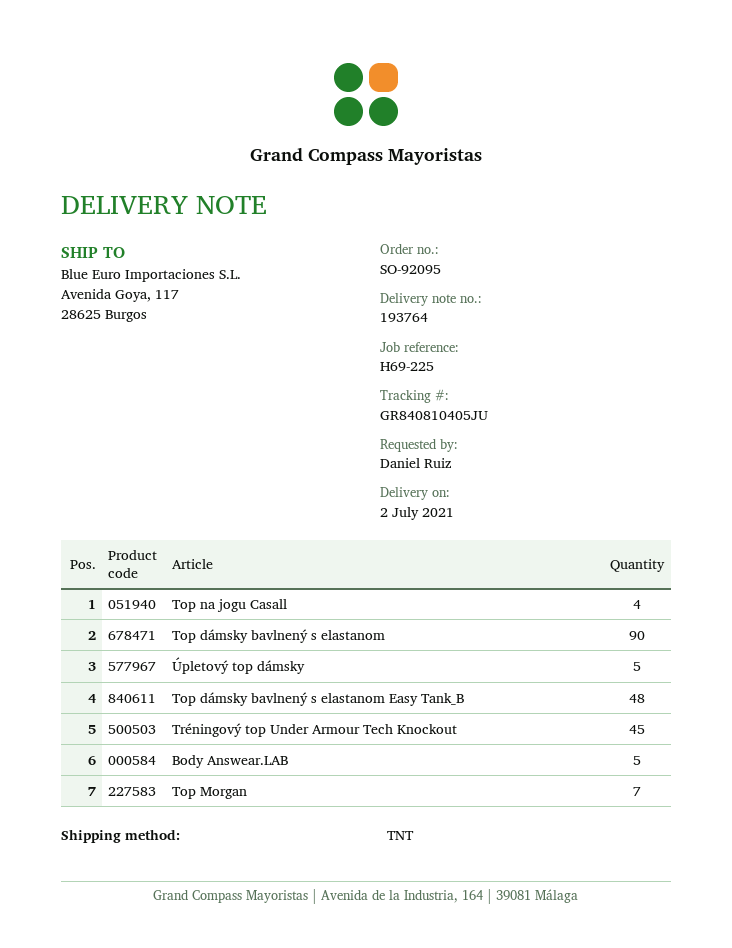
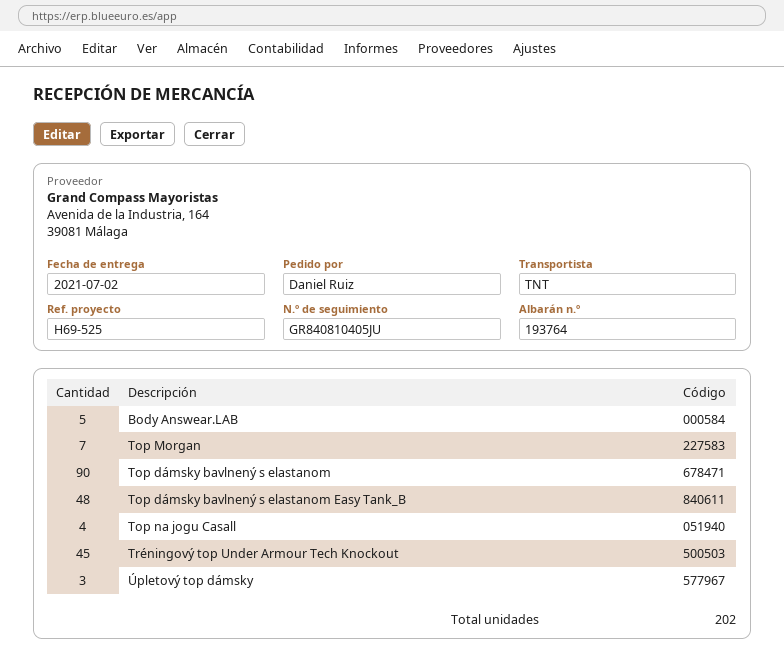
reference: H69-225 -> H69-525
Úpletový top dámsky: 5 -> 3

